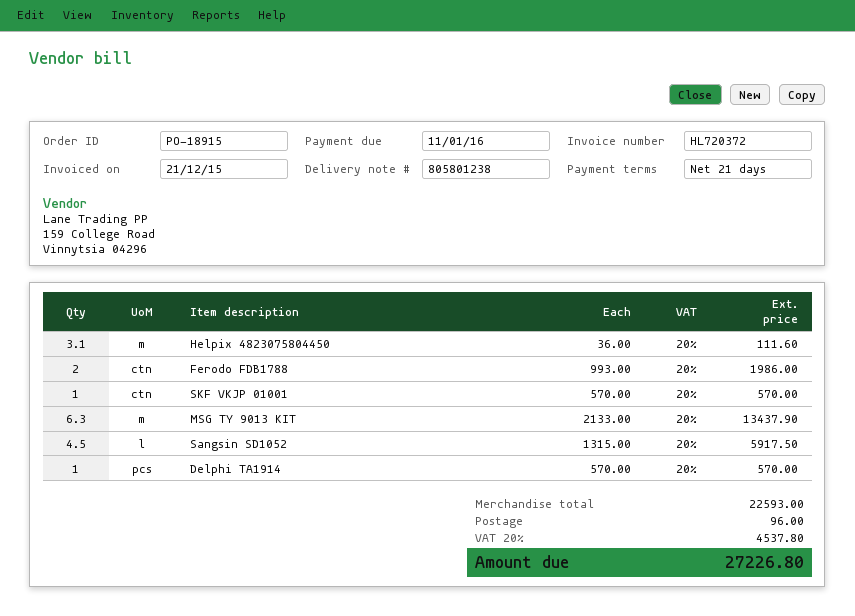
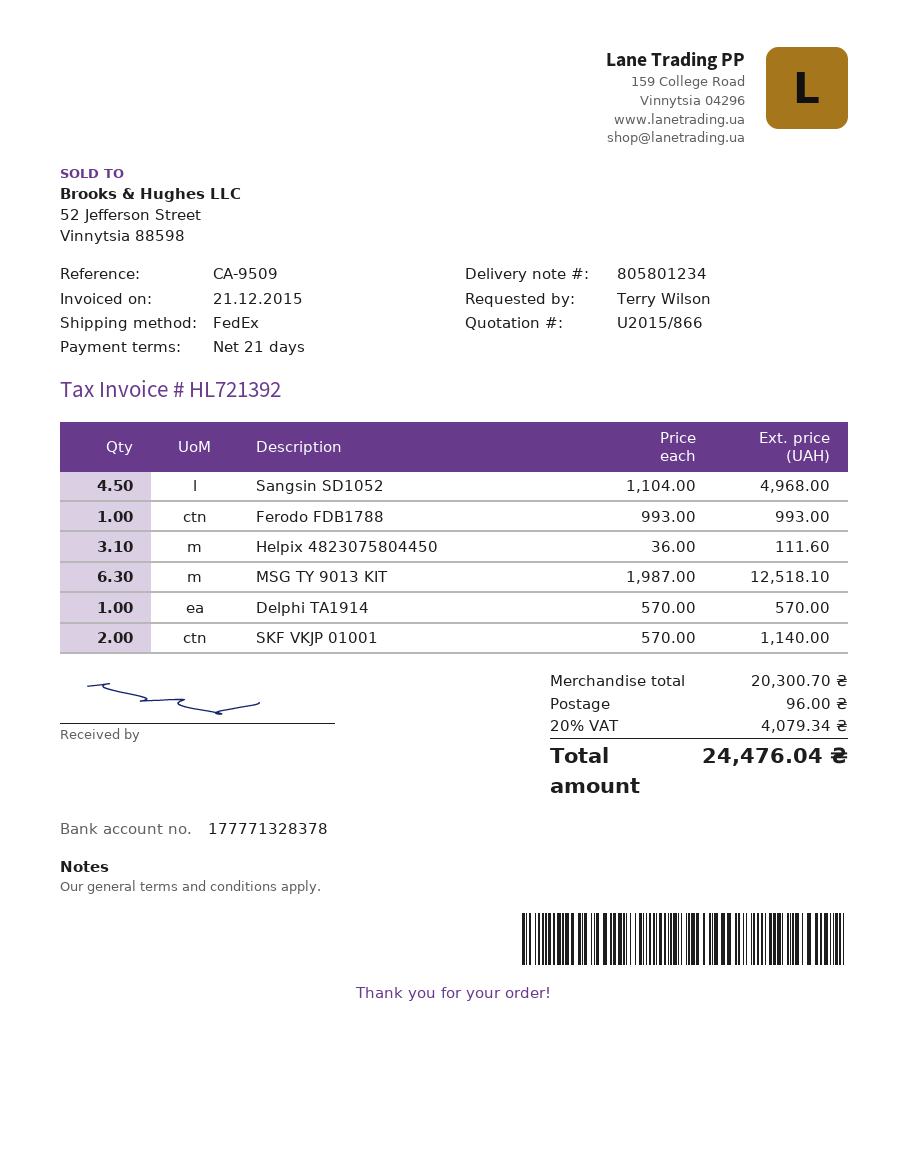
delivery note number: 805801238 -> 805801234
invoice number: HL720372 -> HL721392
Ferodo FDB1788: 2 x 993.00 = 1986.00 -> 1 x 993.00 = 993.00
SKF VKJP 01001: 1 x 570.00 = 570.00 -> 2 x 570.00 = 1140.00
MSG TY 9013 KIT: 6.3 x 2133.00 = 13437.90 -> 6.3 x 1987.00 = 12518.10
Sangsin SD1052: 4.5 x 1315.00 = 5917.50 -> 4.5 x 1104.00 = 4968.00
subtotal: 22593.00 -> 20300.70
tax: 20% = 4537.80 -> 20% = 4079.34
total: 27226.80 -> 24476.04

